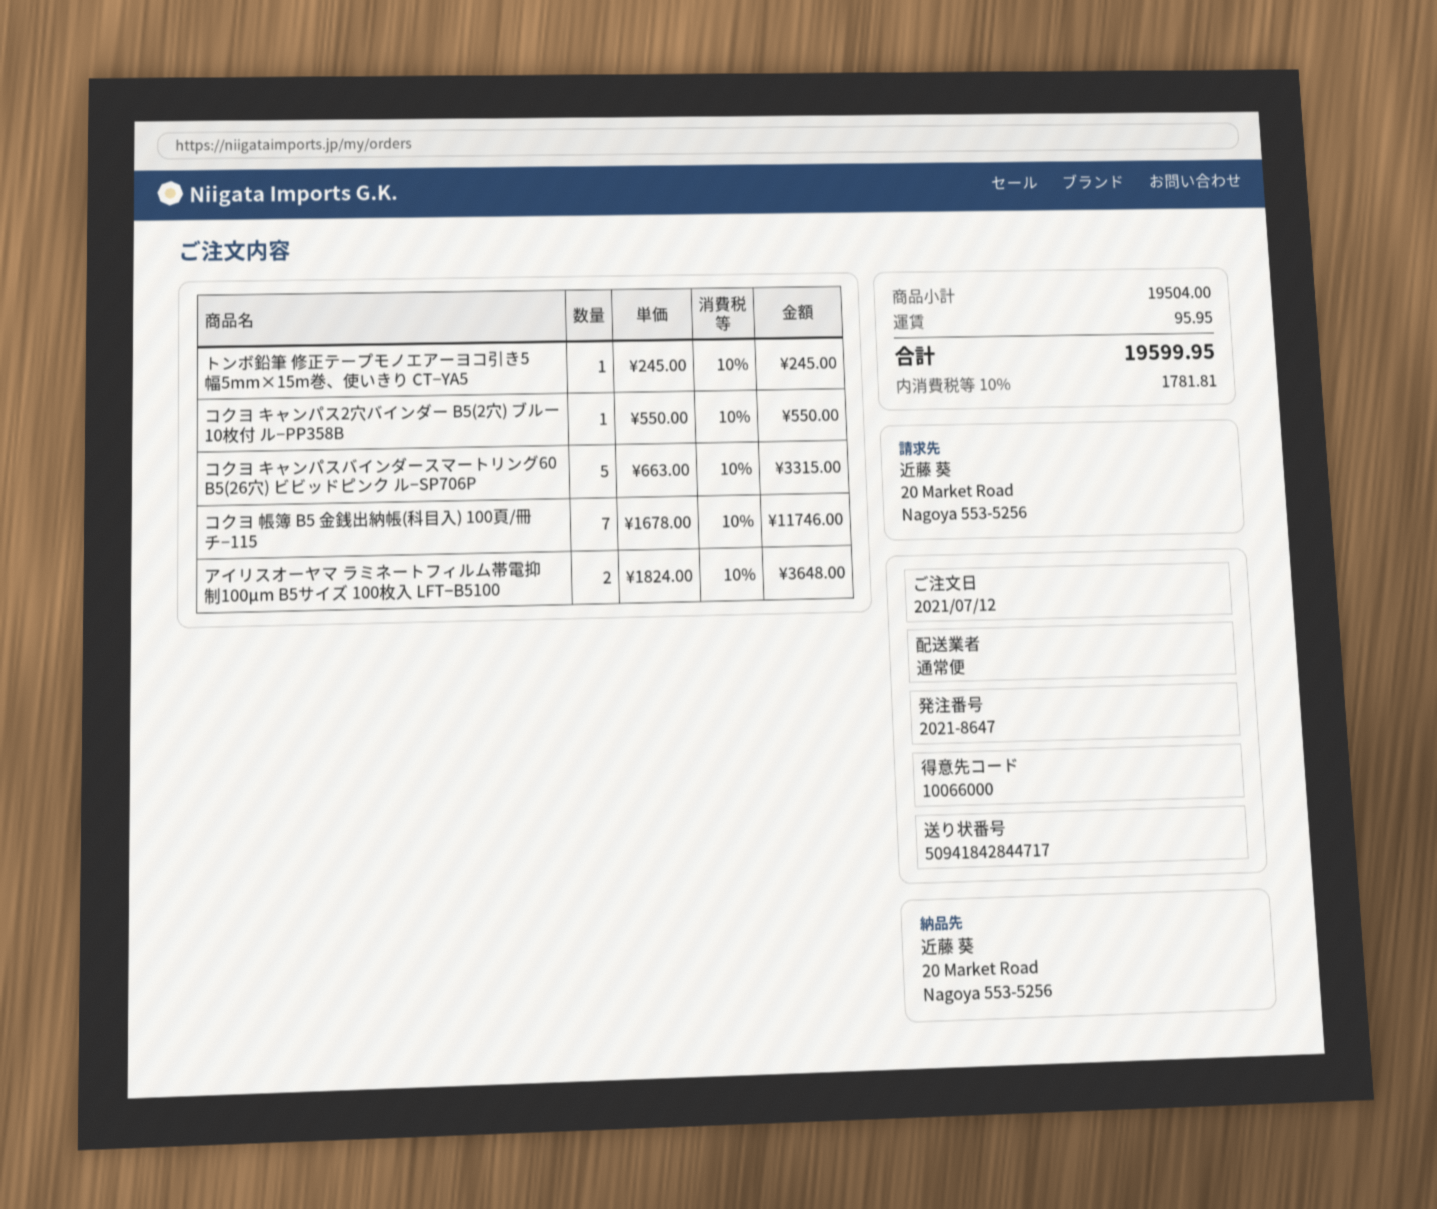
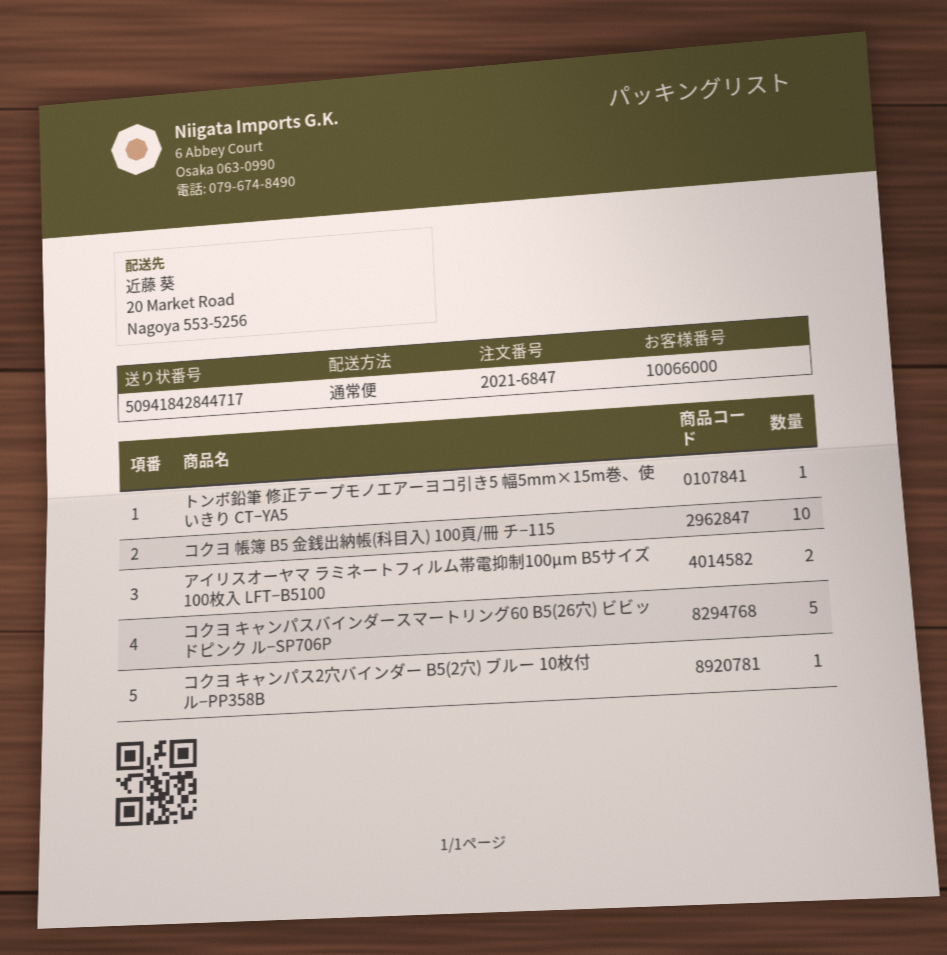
order number: 2021-8647 -> 2021-6847
コクヨ 帳簿 B5 金銭出納帳(科目入) 100頁/冊 チ−115: 7 -> 10

